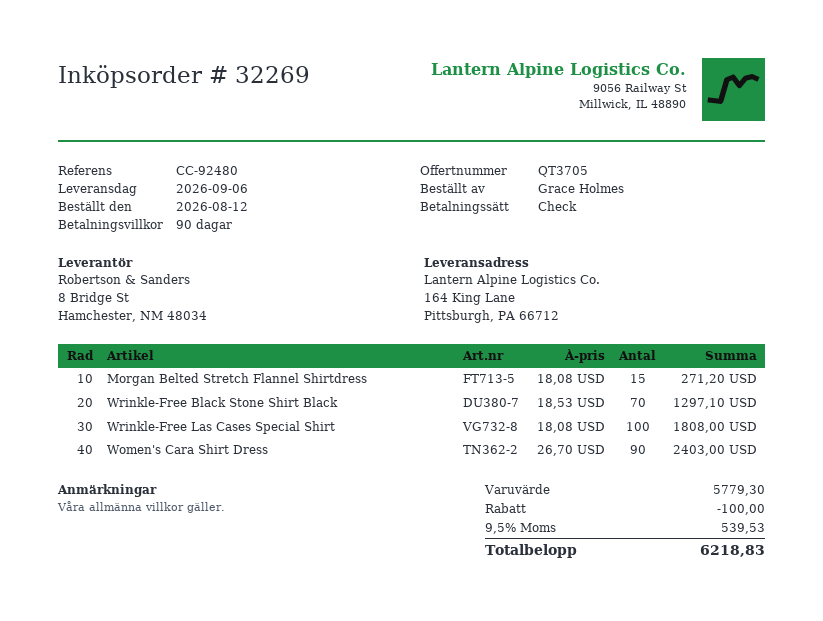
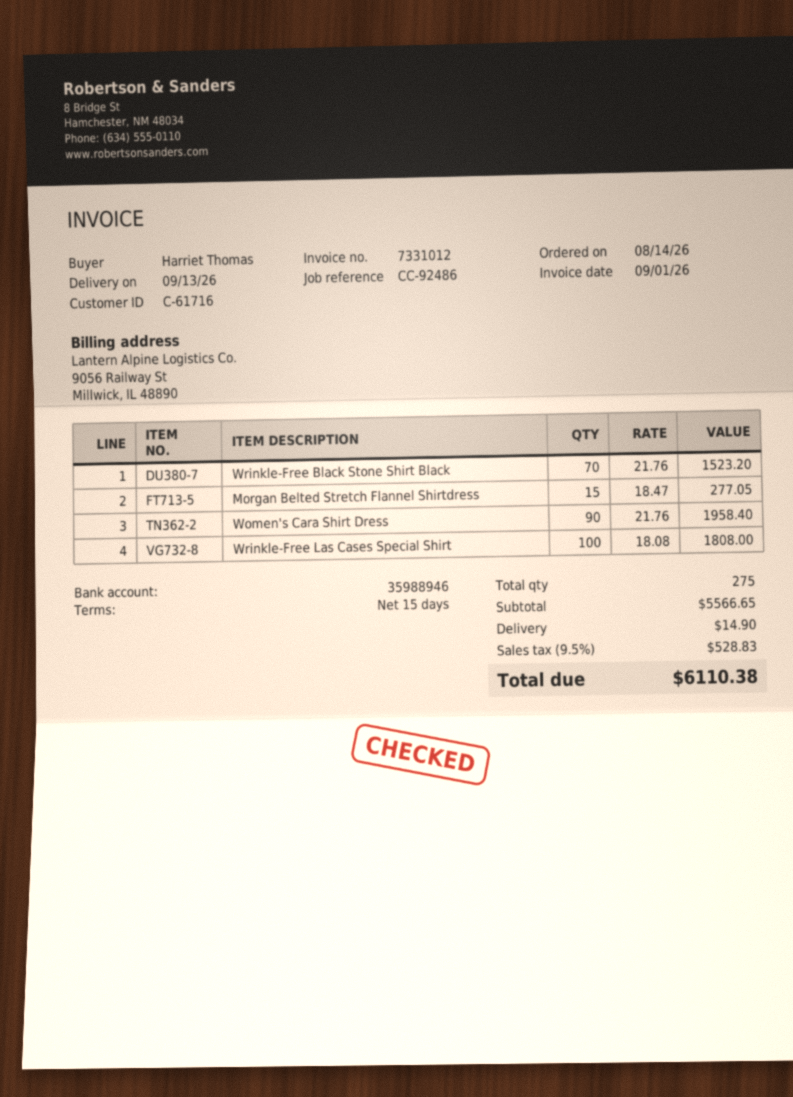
order date: 2026-08-12 -> 2026-08-14
delivery date: 2026-09-06 -> 2026-09-13
payment terms: 90 days -> 15 days
reference: CC-92480 -> CC-92486
ordered by: Grace Holmes -> Harriet Thomas
Morgan Belted Stretch Flannel Shirtdress: 15 x 18.08 = 271.20 -> 15 x 18.47 = 277.05
Wrinkle-Free Black Stone Shirt Black: 70 x 18.53 = 1297.10 -> 70 x 21.76 = 1523.20
Women's Cara Shirt Dress: 90 x 26.70 = 2403.00 -> 90 x 21.76 = 1958.40
subtotal: 5779.30 -> 5566.65
discount: 100.00 -> none
shipping: none -> 14.90
tax: 9.5% = 539.53 -> 9.5% = 528.83
total: 6218.83 -> 6110.38

